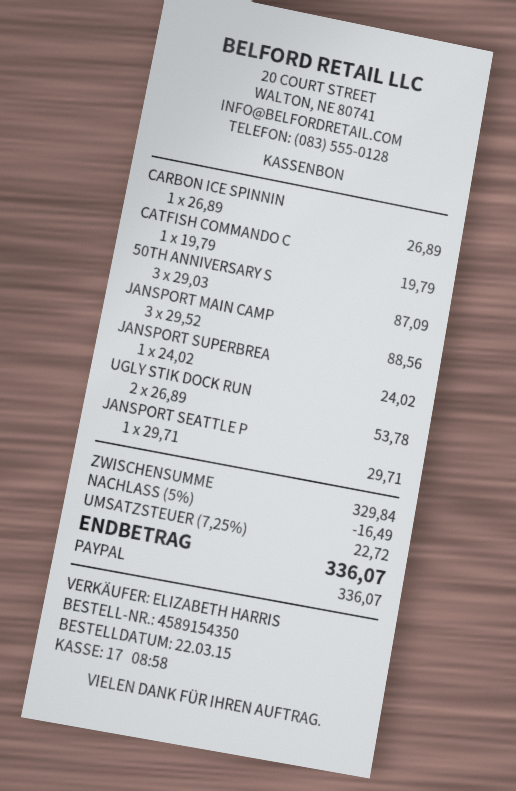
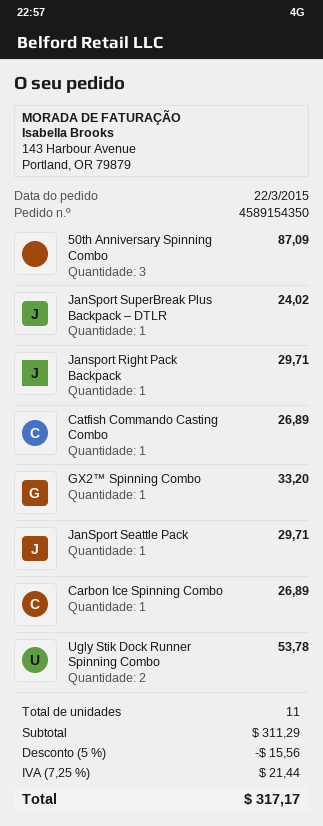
CATFISH COMMANDO C: 1 for 19.79 -> 1 for 26.89
JANSPORT MAIN CAMP: 3 for 88.56 -> none
Jansport Right Pack Backpack: none -> 1 for 29.71
GX2™ Spinning Combo: none -> 1 for 33.20
subtotal: 329.84 -> 311.29
discount: 5% = 16.49 -> 5% = 15.56
tax: 7.25% = 22.72 -> 7.25% = 21.44
total: 336.07 -> 317.17

